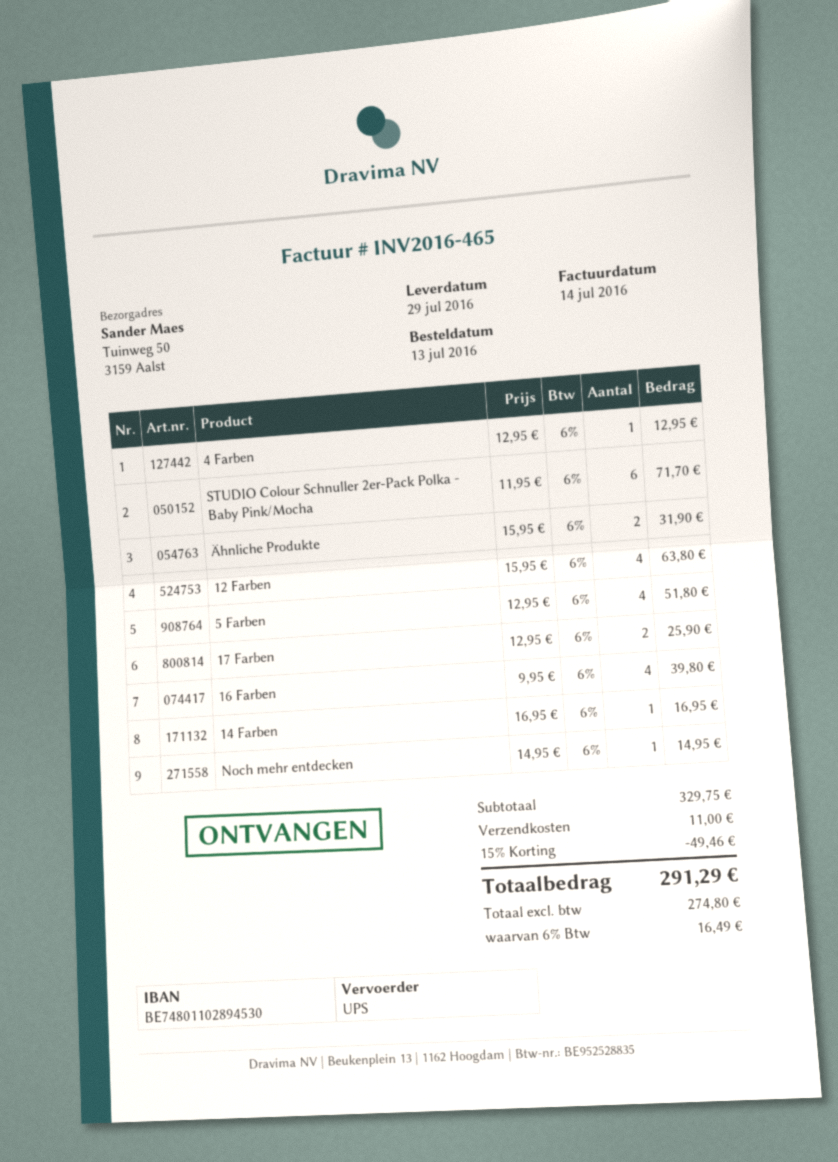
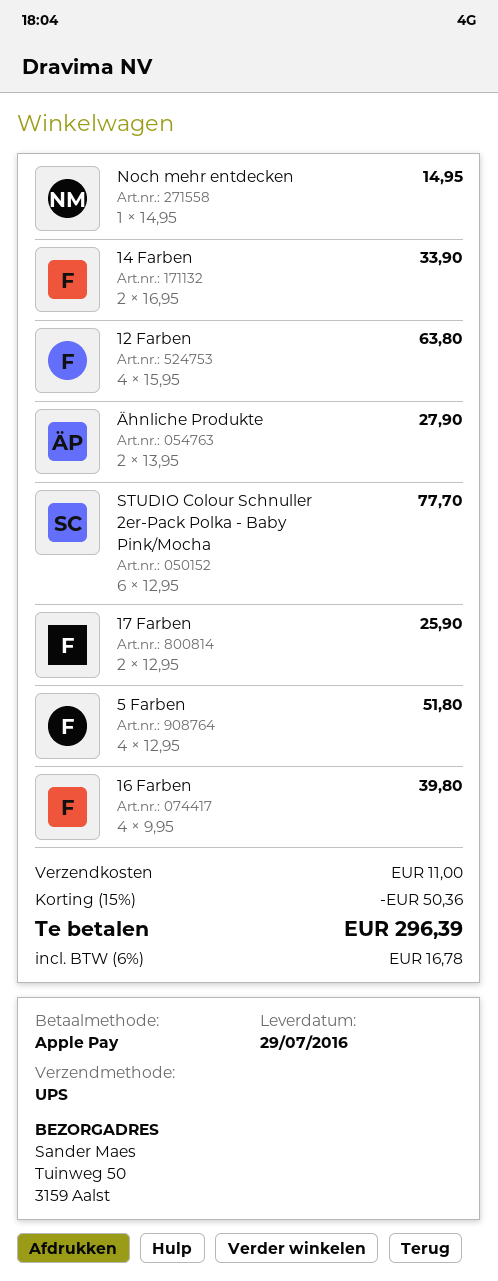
4 Farben: 1 x 12.95 = 12.95 -> none
STUDIO Colour Schnuller 2er-Pack Polka - Baby Pink/Mocha: 6 x 11.95 = 71.70 -> 6 x 12.95 = 77.70
Ähnliche Produkte: 2 x 15.95 = 31.90 -> 2 x 13.95 = 27.90
14 Farben: 1 x 16.95 = 16.95 -> 2 x 16.95 = 33.90
discount: 15% = 49.46 -> 15% = 50.36
tax: 6% = 16.49 -> 6% = 16.78
total: 291.29 -> 296.39

